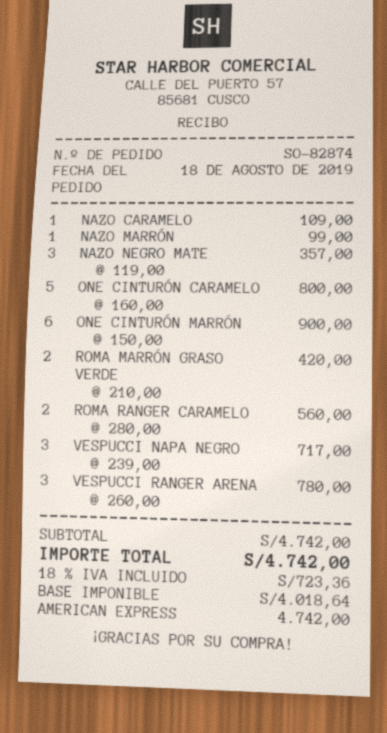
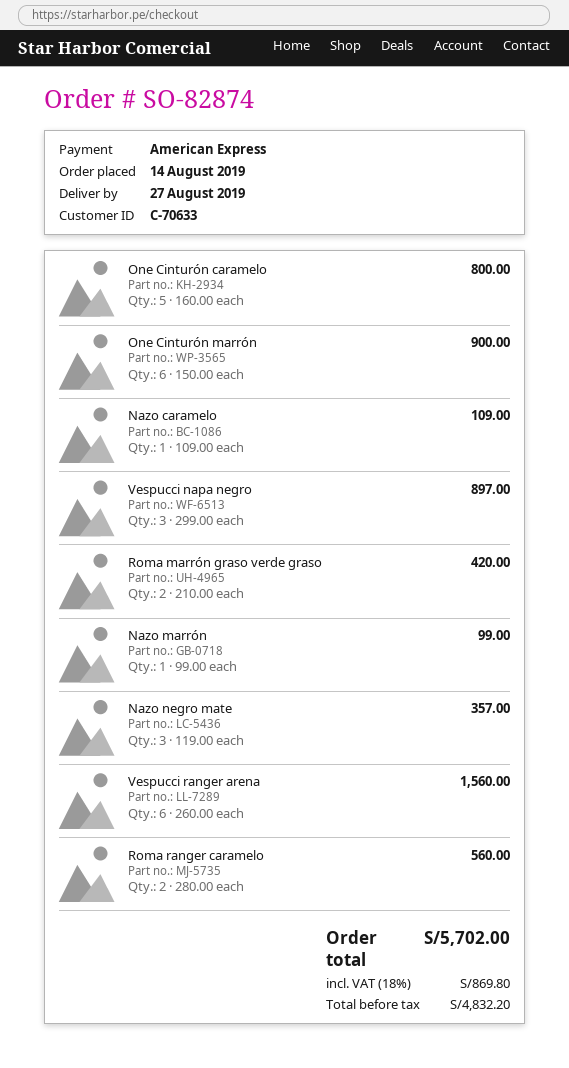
order date: 2019-08-18 -> 2019-08-14
VESPUCCI NAPA NEGRO: 3 x 239.00 = 717.00 -> 3 x 299.00 = 897.00
VESPUCCI RANGER ARENA: 3 x 260.00 = 780.00 -> 6 x 260.00 = 1560.00
net: 4018.64 -> 4832.20
tax: 18% = 723.36 -> 18% = 869.80
total: 4742.00 -> 5702.00

